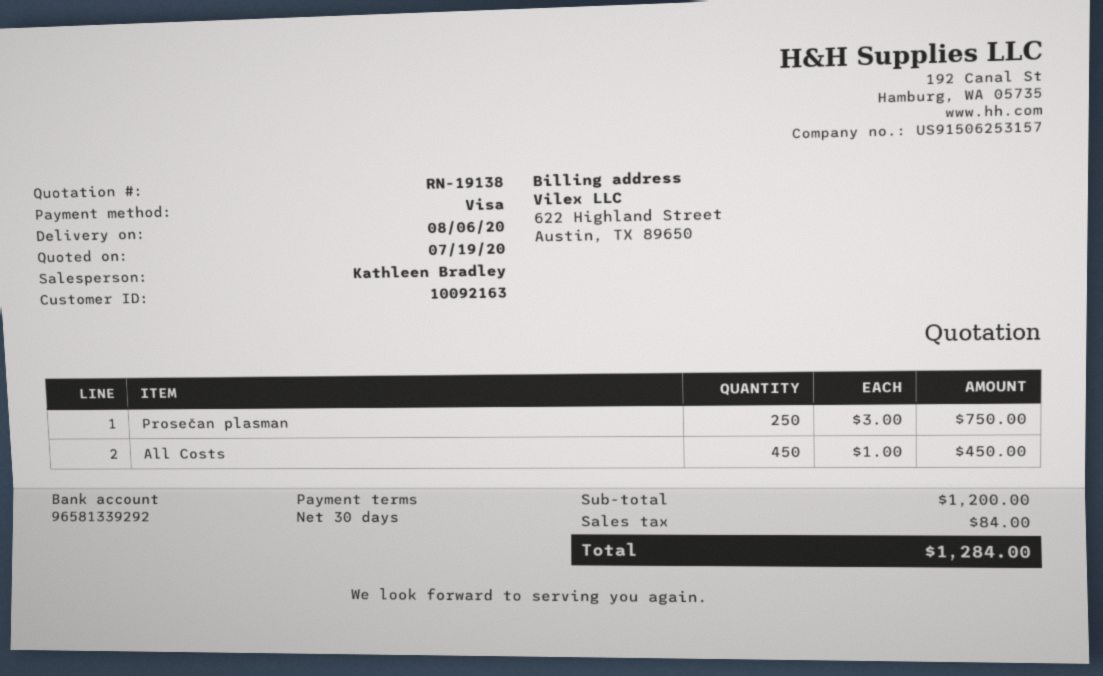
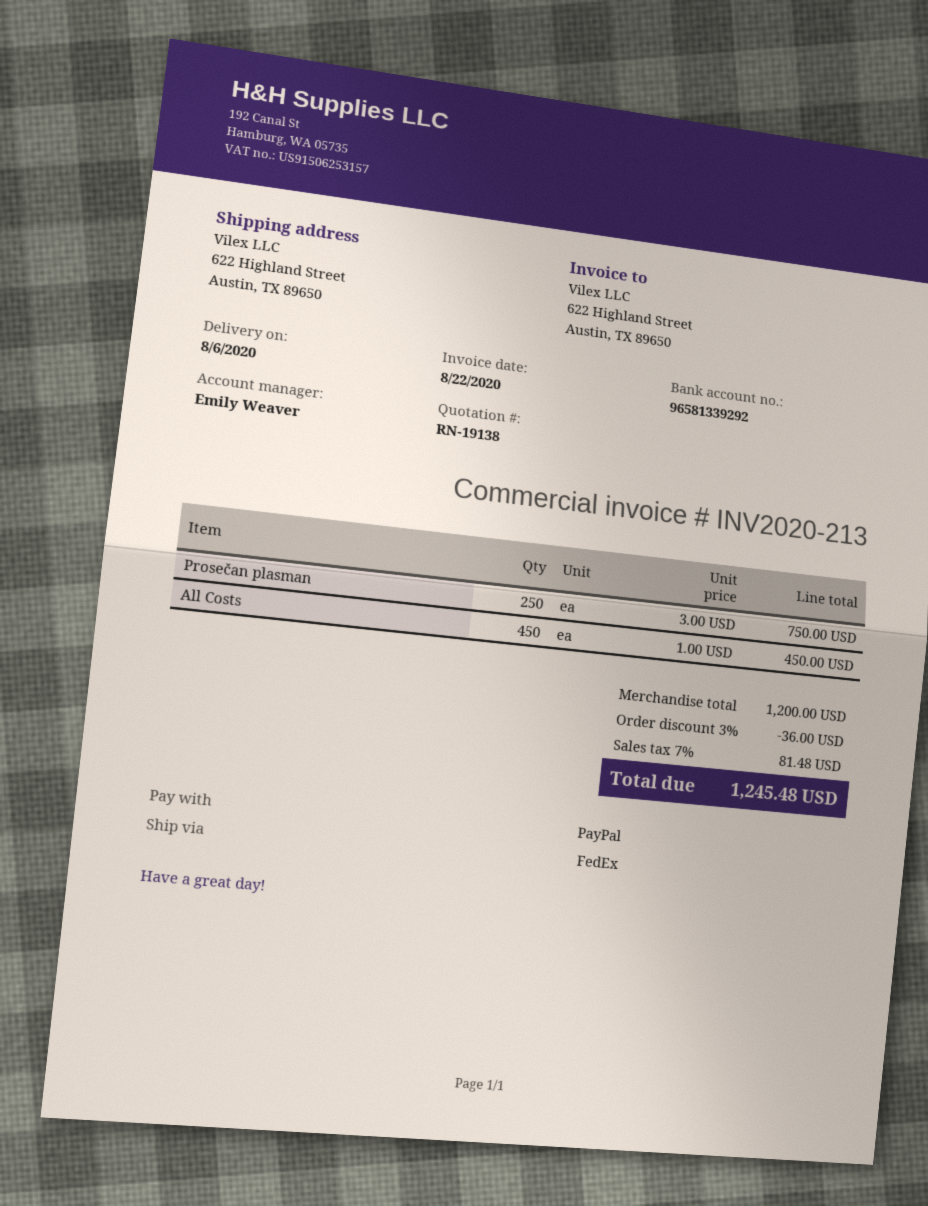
sales rep: Kathleen Bradley -> Emily Weaver
payment method: Visa -> PayPal
discount: none -> 3% = 36.00
tax: 84.00 -> 81.48
total: 1284.00 -> 1245.48

